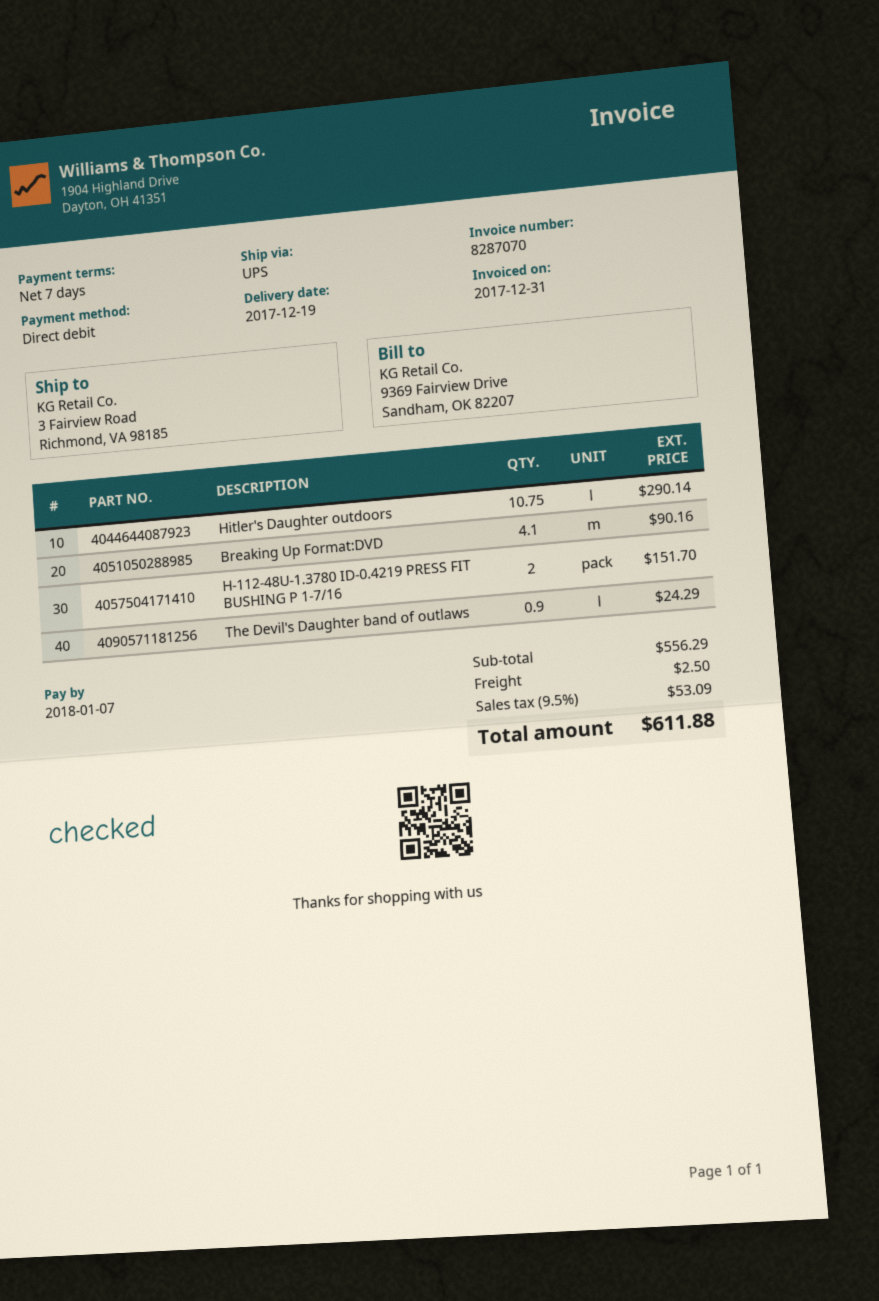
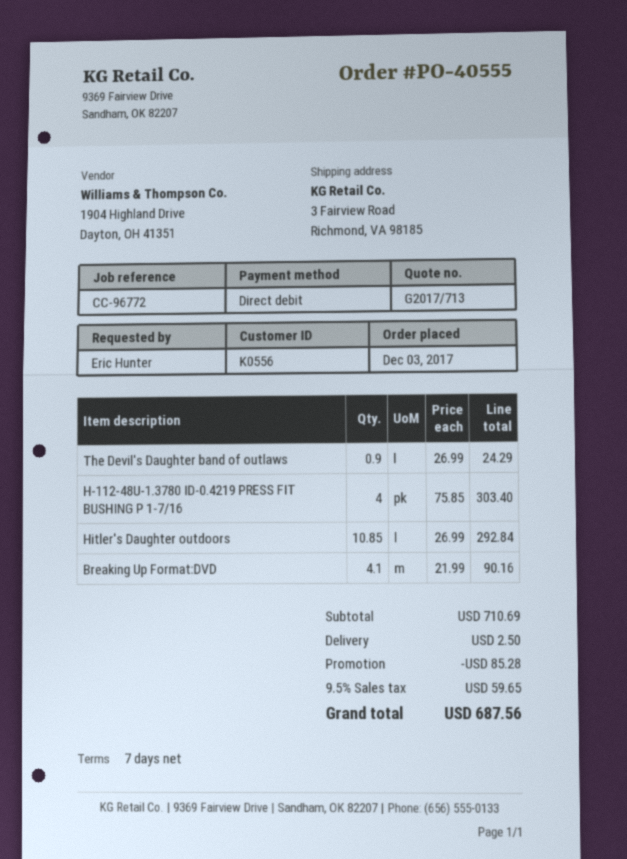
Hitler's Daughter outdoors: 10.75 for 290.14 -> 10.85 for 292.84
H-112-48U-1.3780 ID-0.4219 PRESS FIT BUSHING P 1-7/16: 2 for 151.70 -> 4 for 303.40
subtotal: 556.29 -> 710.69
discount: none -> 85.28
tax: 9.5% = 53.09 -> 9.5% = 59.65
total: 611.88 -> 687.56

